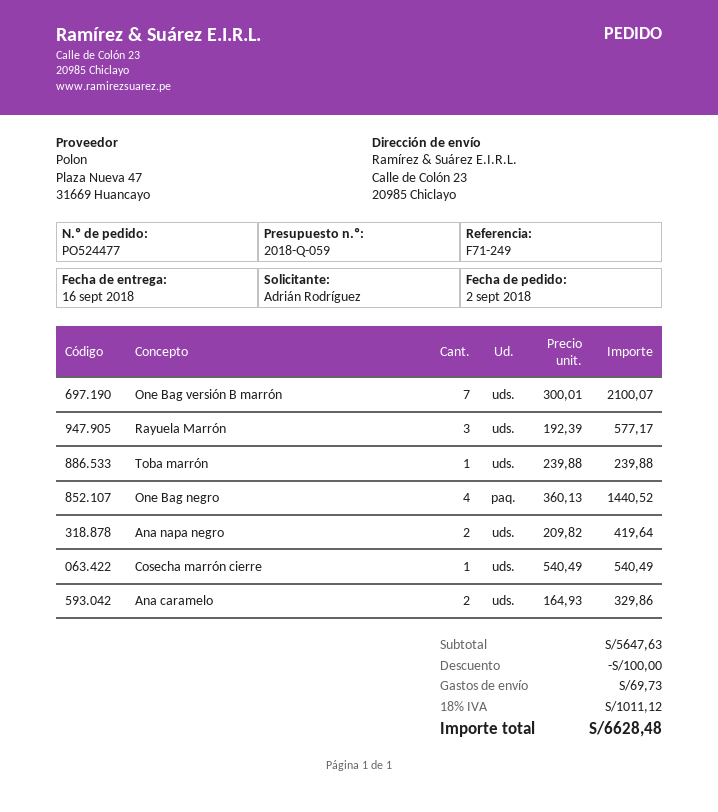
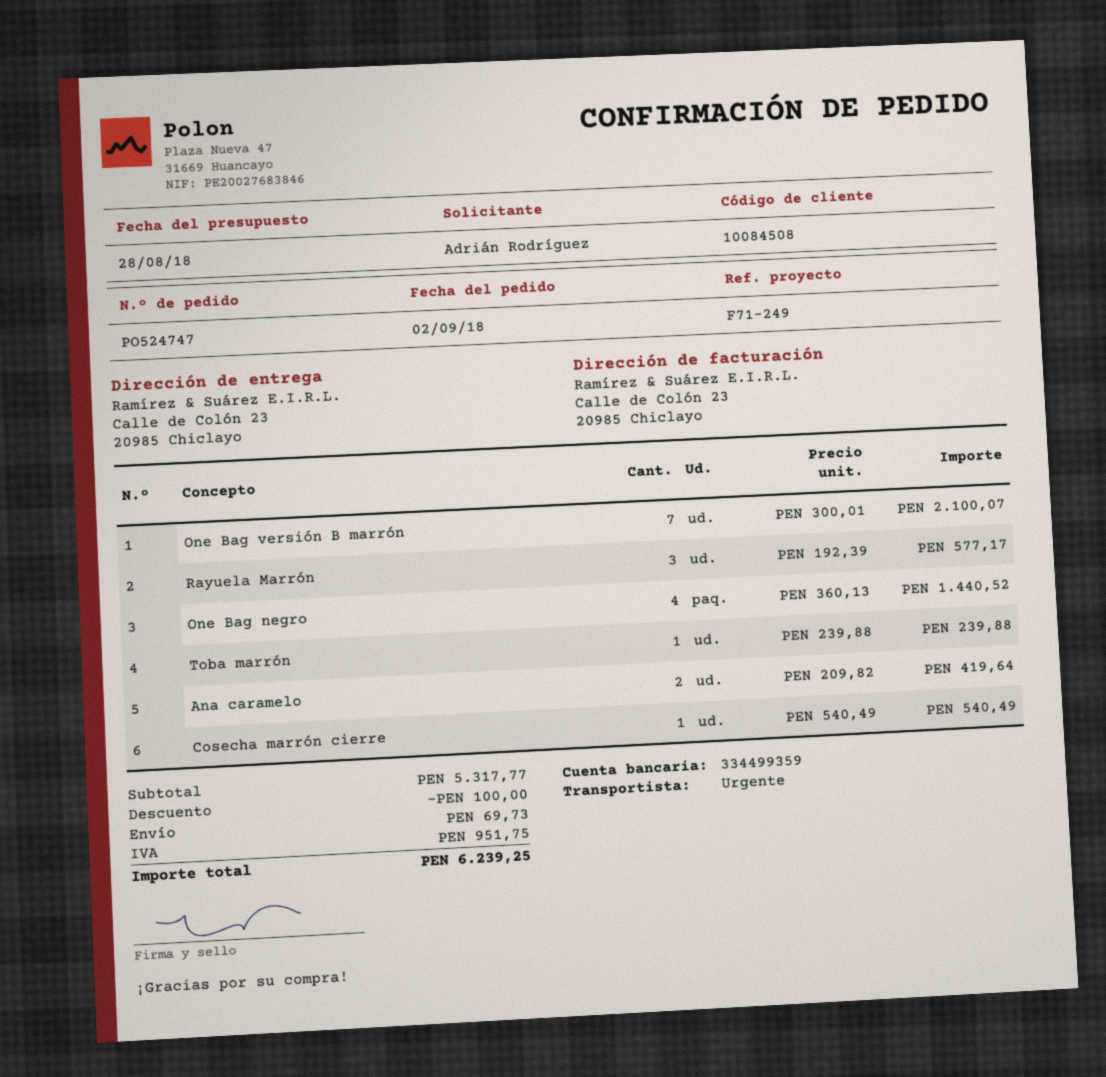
order number: PO524477 -> PO524747
Ana napa negro: 2 x 209.82 = 419.64 -> none
Ana caramelo: 2 x 164.93 = 329.86 -> 2 x 209.82 = 419.64
subtotal: 5647.63 -> 5317.77
tax: 1011.12 -> 951.75
total: 6628.48 -> 6239.25

